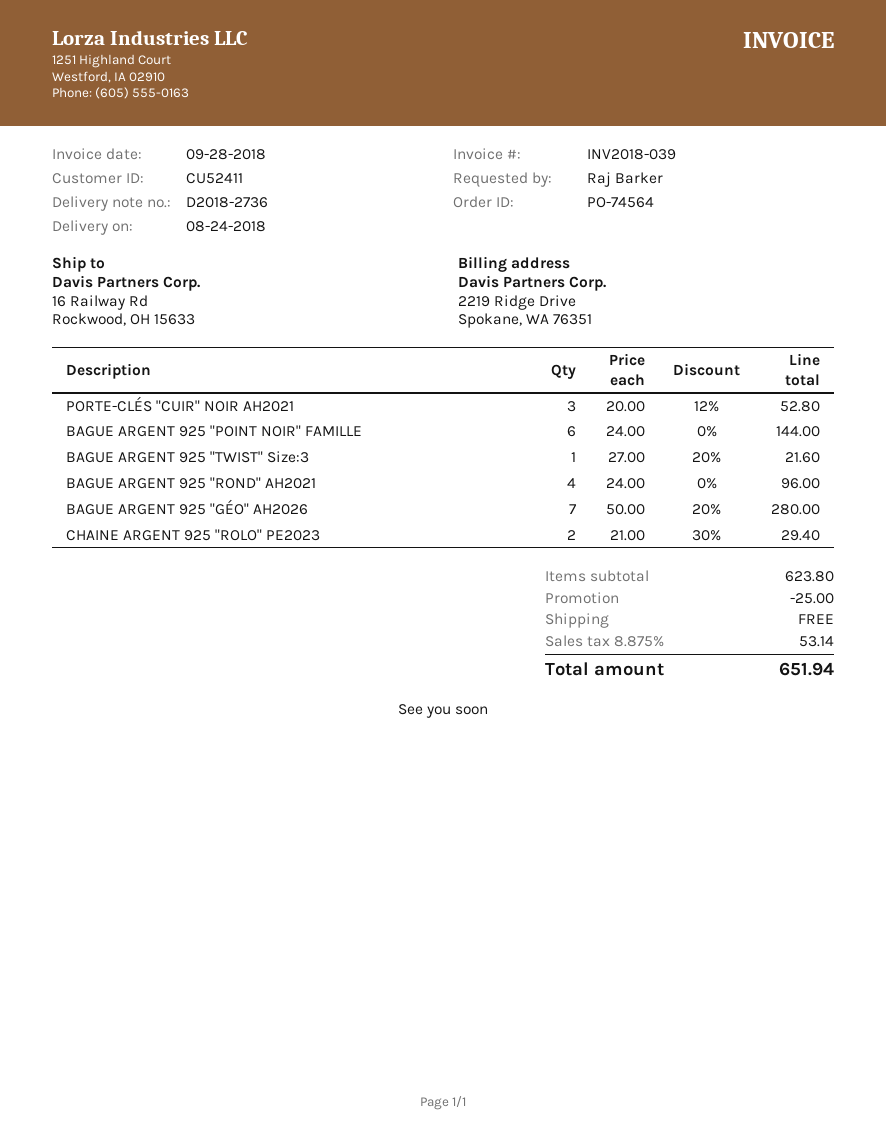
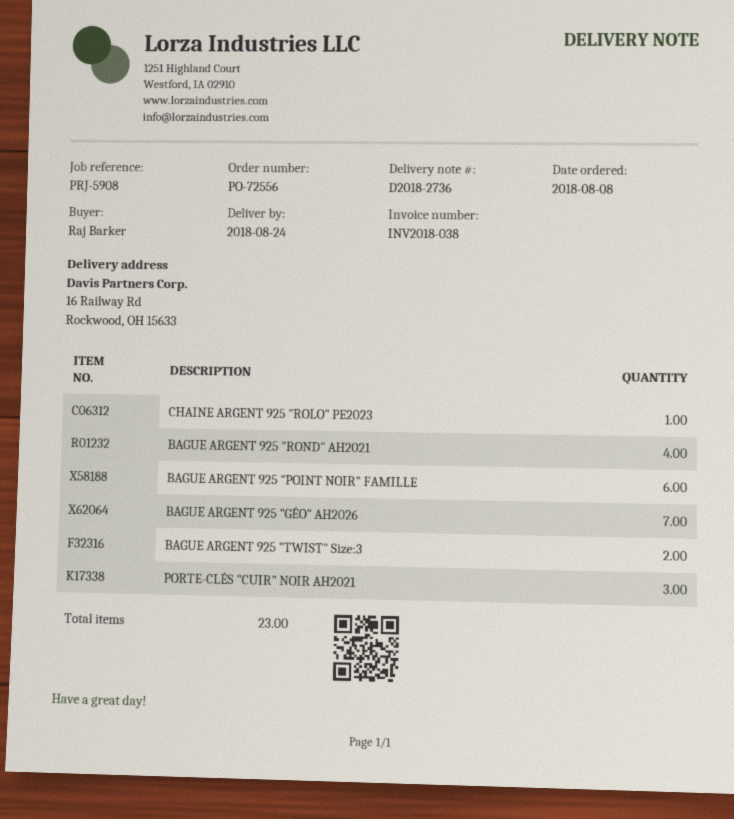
order number: PO-74564 -> PO-72556
invoice number: INV2018-039 -> INV2018-038
BAGUE ARGENT 925 "TWIST" Size:3: 1 -> 2
CHAINE ARGENT 925 "ROLO" PE2023: 2 -> 1

